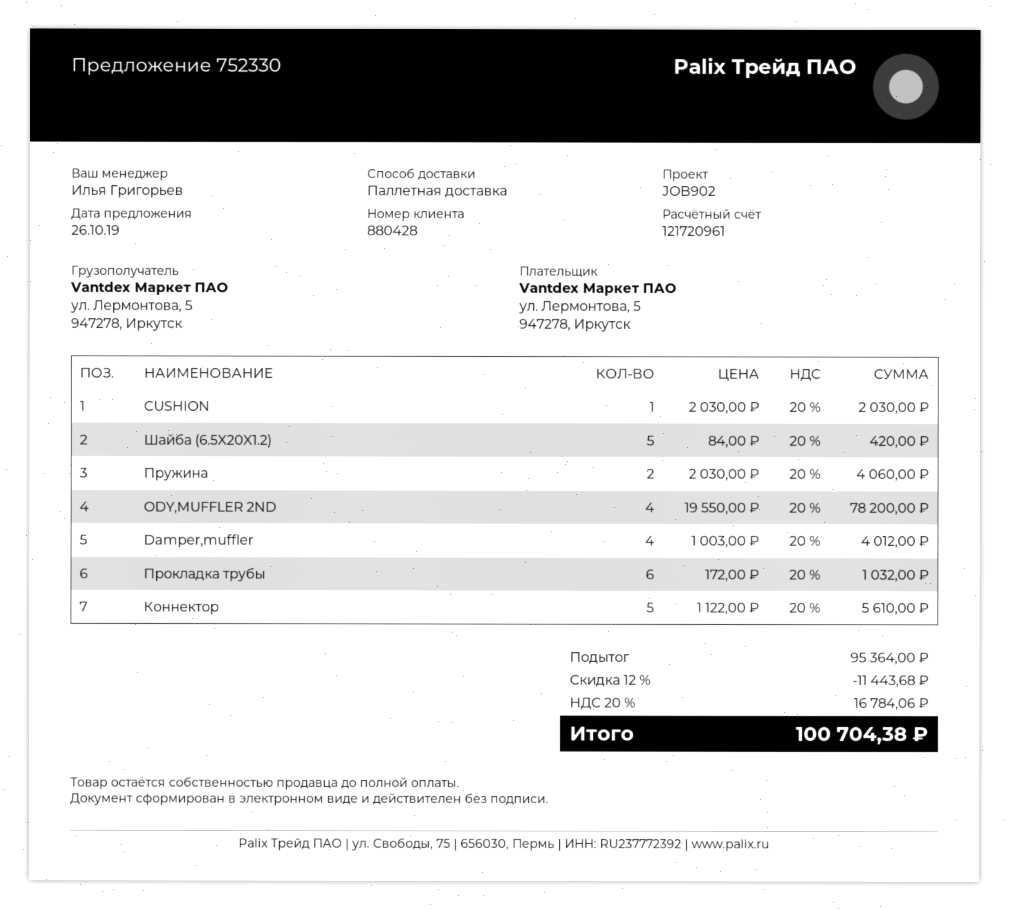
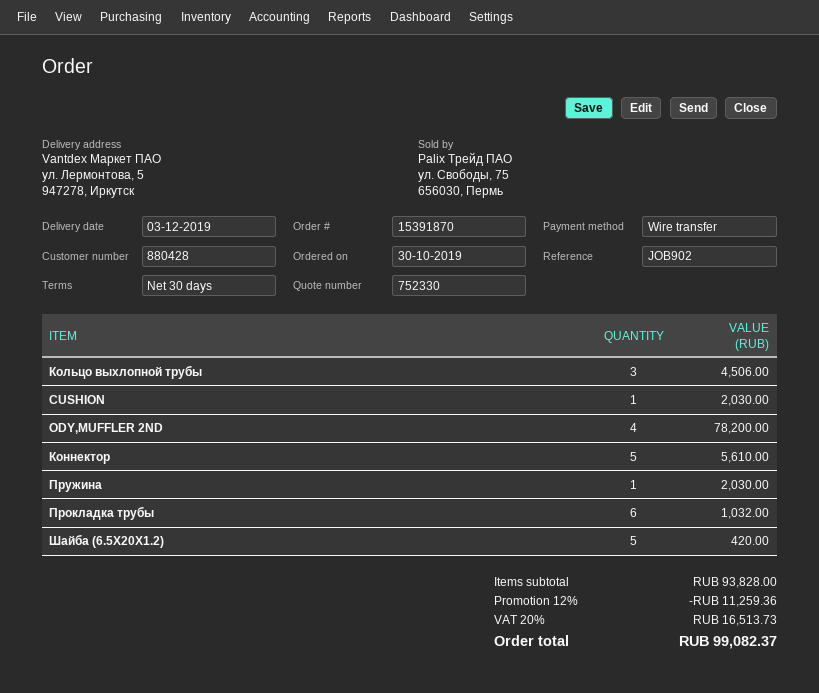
Пружина: 2 for 4060.00 -> 1 for 2030.00
Damper,muffler: 4 for 4012.00 -> none
Кольцо выхлопной трубы: none -> 3 for 4506.00
subtotal: 95364.00 -> 93828.00
discount: 12% = 11443.68 -> 12% = 11259.36
tax: 20% = 16784.06 -> 20% = 16513.73
total: 100704.38 -> 99082.37

